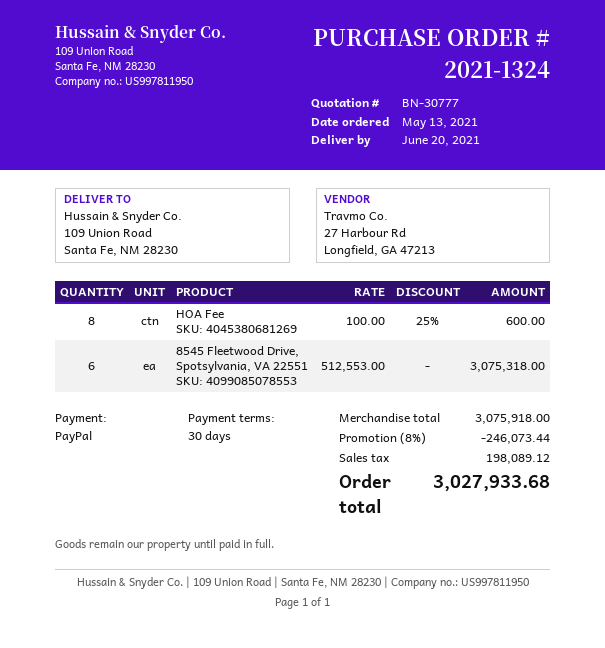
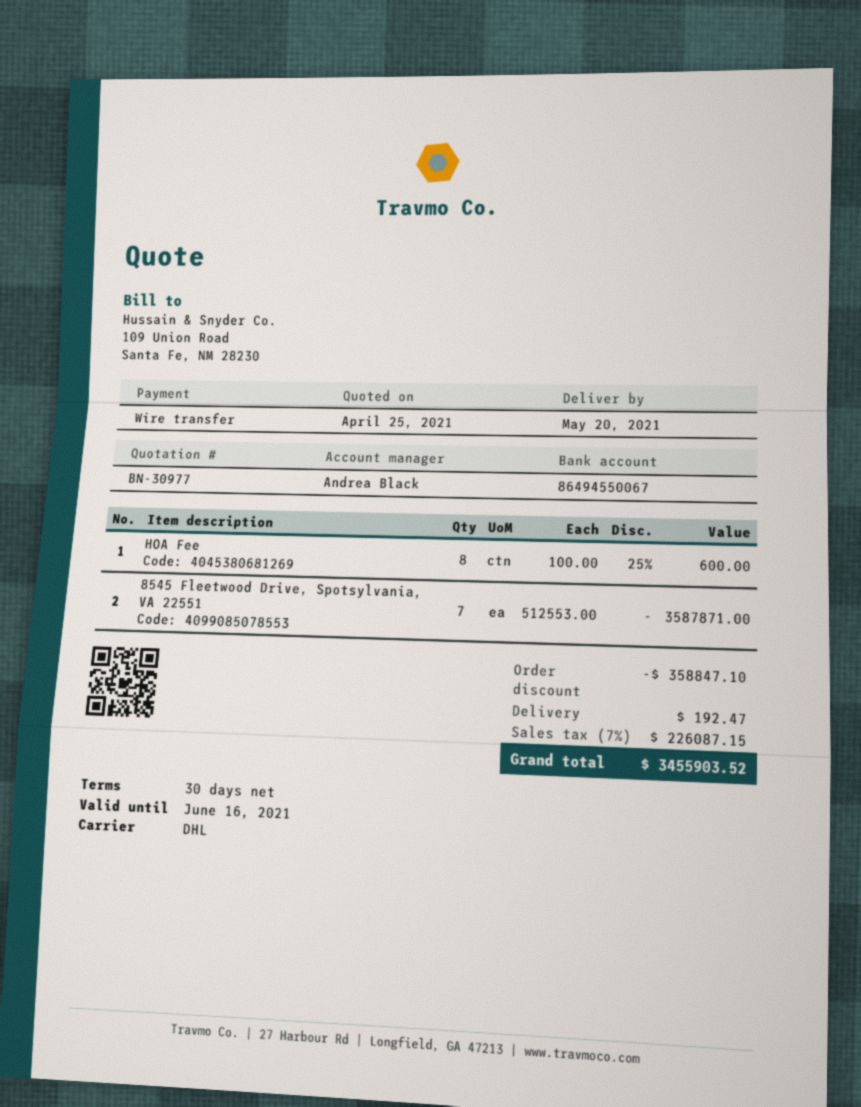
quote number: BN-30777 -> BN-30977
delivery date: 2021-06-20 -> 2021-05-20
payment method: PayPal -> bank transfer
8545 Fleetwood Drive, Spotsylvania, VA 22551: 6 x 512553.00 = 3075318.00 -> 7 x 512553.00 = 3587871.00
discount: 246073.44 -> 358847.10
shipping: none -> 192.47
tax: 198089.12 -> 226087.15
total: 3027933.68 -> 3455903.52

